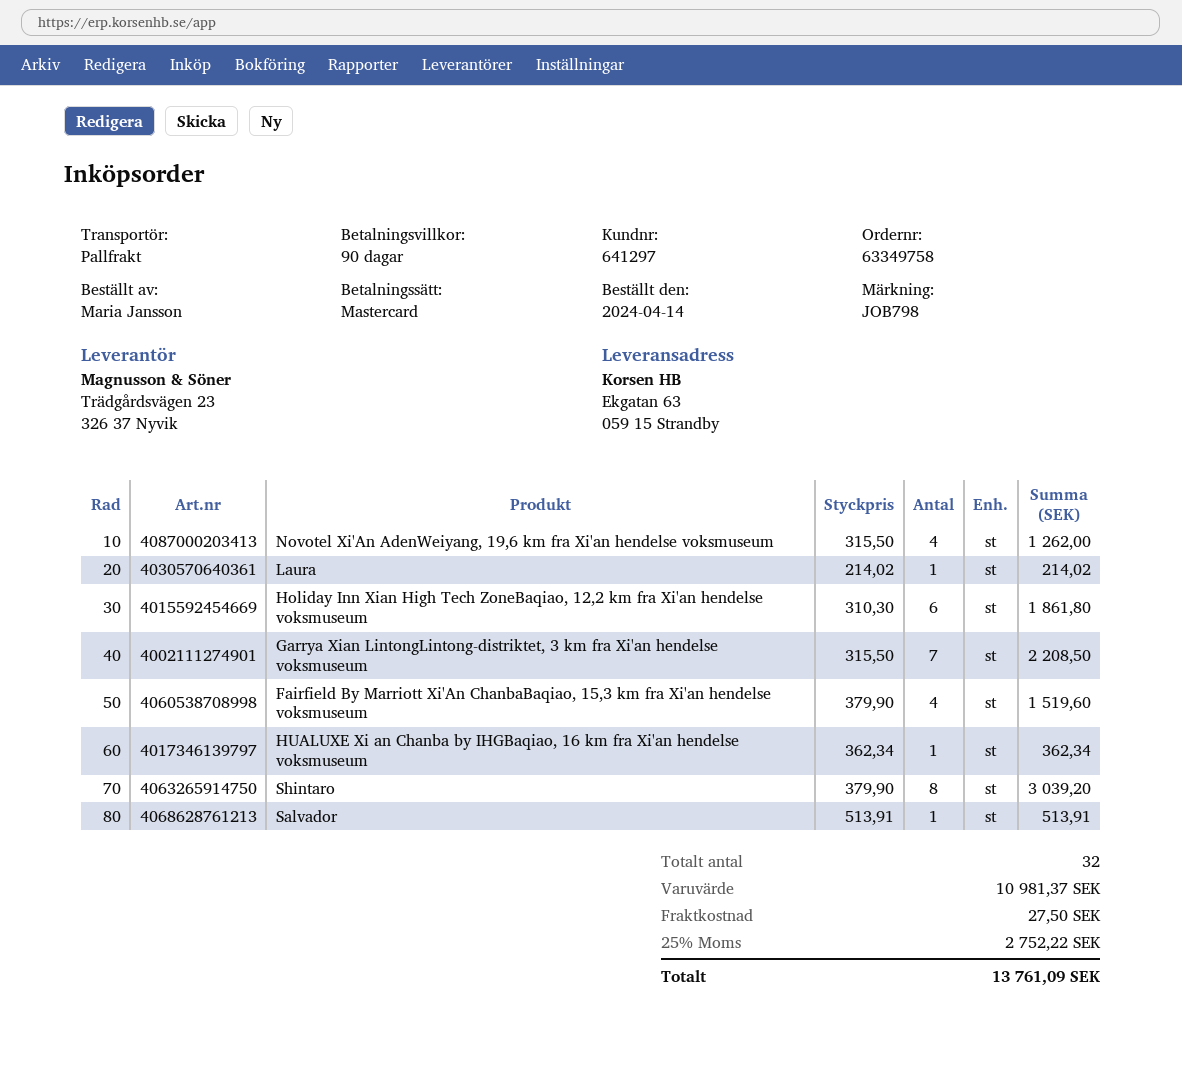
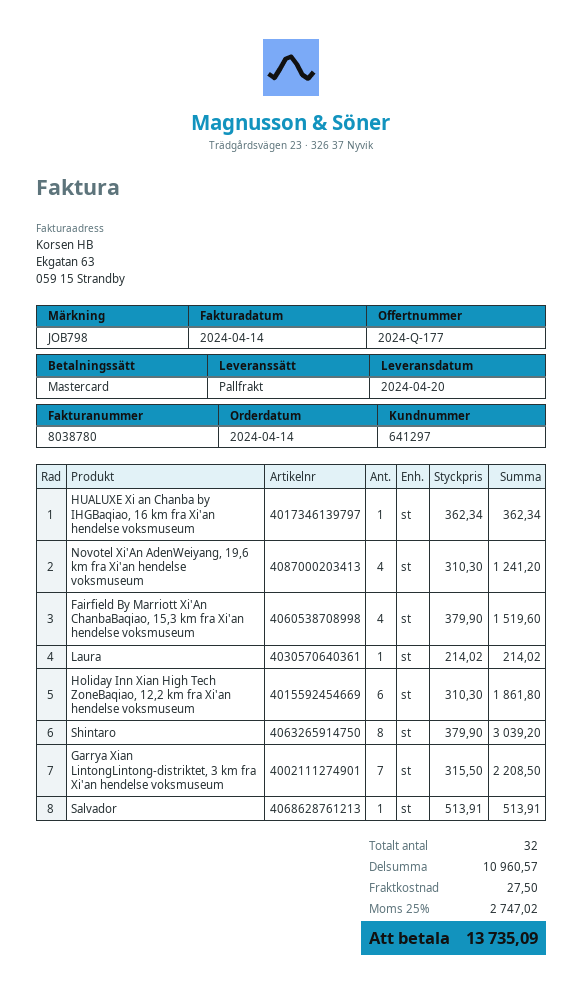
Novotel Xi'An AdenWeiyang, 19,6 km fra Xi'an hendelse voksmuseum: 4 x 315.50 = 1262.00 -> 4 x 310.30 = 1241.20
subtotal: 10981.37 -> 10960.57
tax: 25% = 2752.22 -> 25% = 2747.02
total: 13761.09 -> 13735.09

